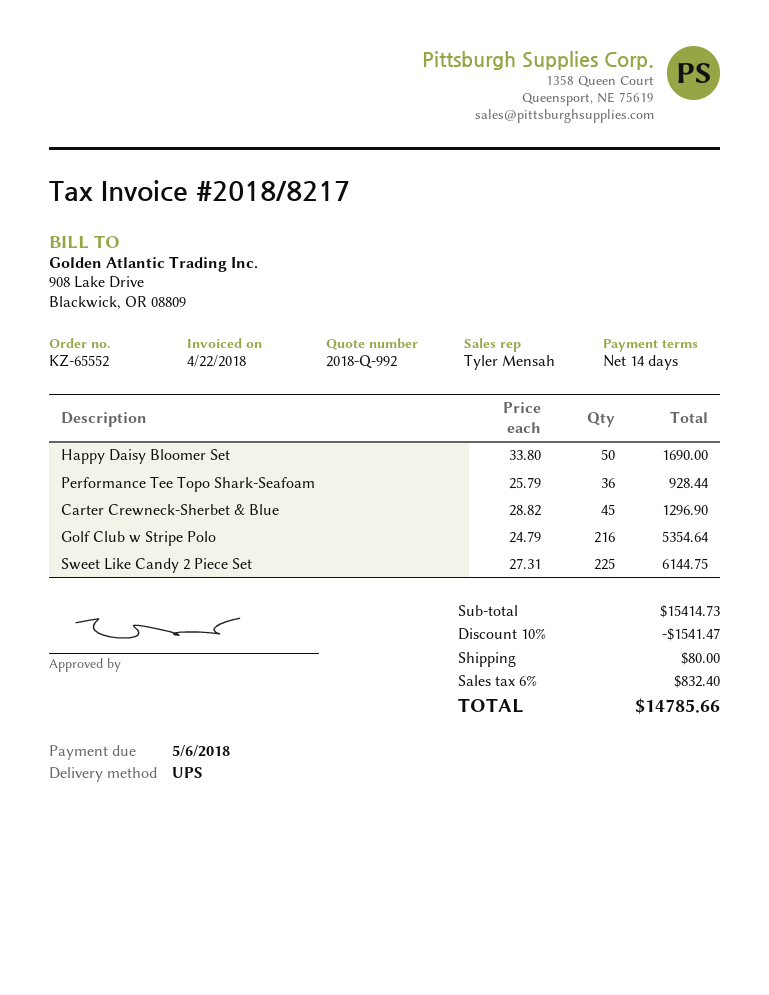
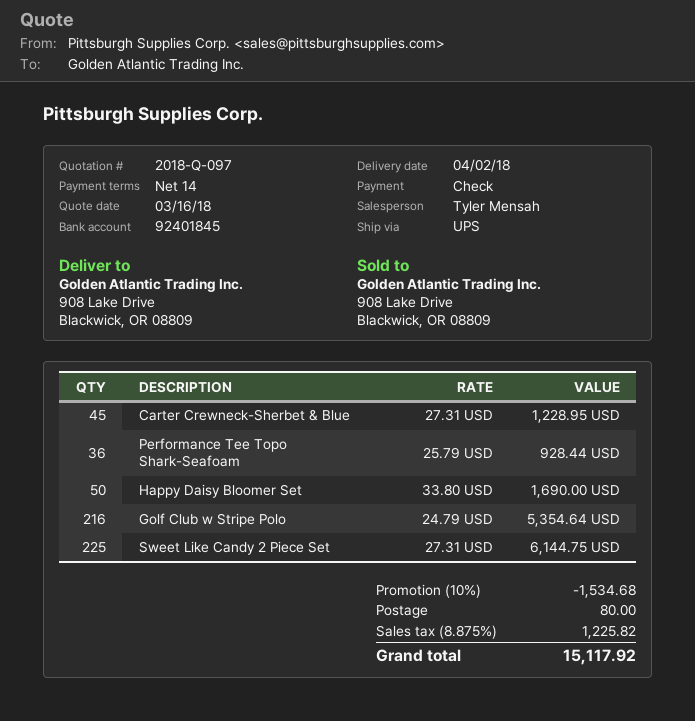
quote number: 2018-Q-992 -> 2018-Q-097
Carter Crewneck-Sherbet & Blue: 45 x 28.82 = 1296.90 -> 45 x 27.31 = 1228.95
discount: 10% = 1541.47 -> 10% = 1534.68
tax: 6% = 832.40 -> 8.875% = 1225.82
total: 14785.66 -> 15117.92

